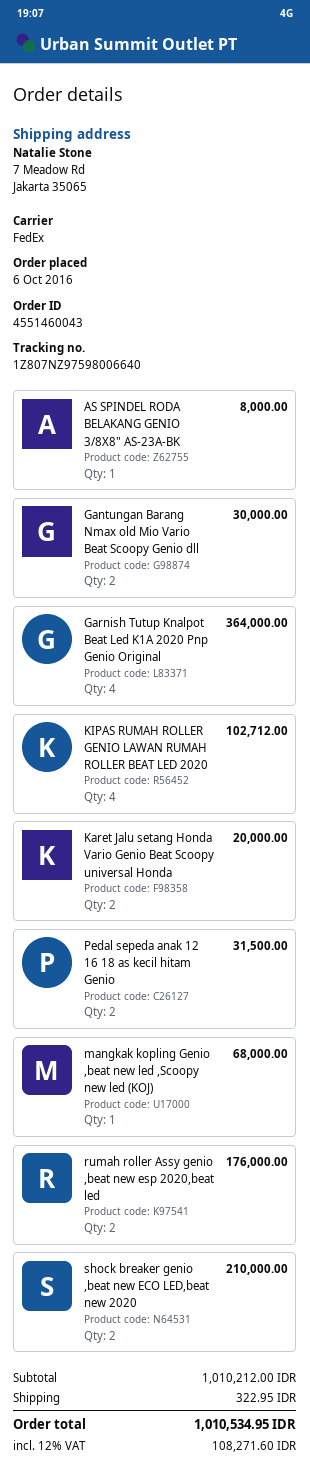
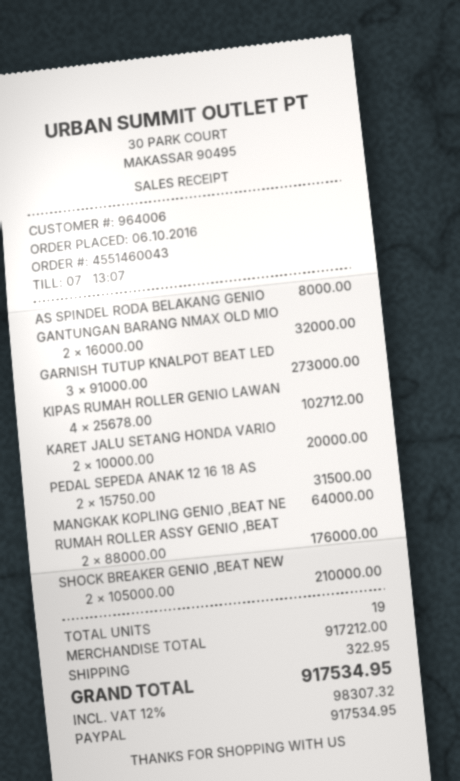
Gantungan Barang Nmax old Mio Vario Beat Scoopy Genio dll: 2 for 30000.00 -> 2 for 32000.00
Garnish Tutup Knalpot Beat Led K1A 2020 Pnp Genio Original: 4 for 364000.00 -> 3 for 273000.00
mangkak kopling Genio ,beat new led ,Scoopy new led (KOJ): 1 for 68000.00 -> 1 for 64000.00
subtotal: 1010212.00 -> 917212.00
tax: 12% = 108271.60 -> 12% = 98307.32
total: 1010534.95 -> 917534.95

